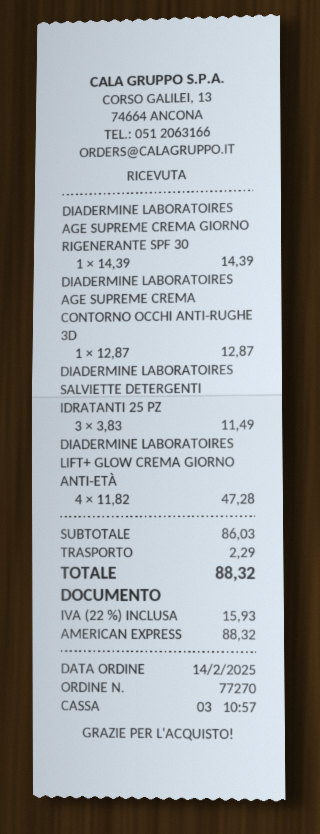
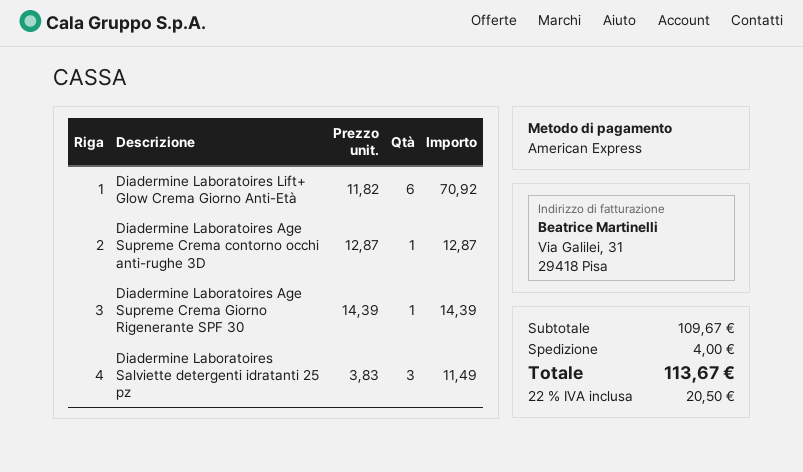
DIADERMINE LABORATOIRES LIFT+ GLOW CREMA GIORNO ANTI-ETÀ: 4 x 11.82 = 47.28 -> 6 x 11.82 = 70.92
subtotal: 86.03 -> 109.67
shipping: 2.29 -> 4.00
tax: 22% = 15.93 -> 22% = 20.50
total: 88.32 -> 113.67

